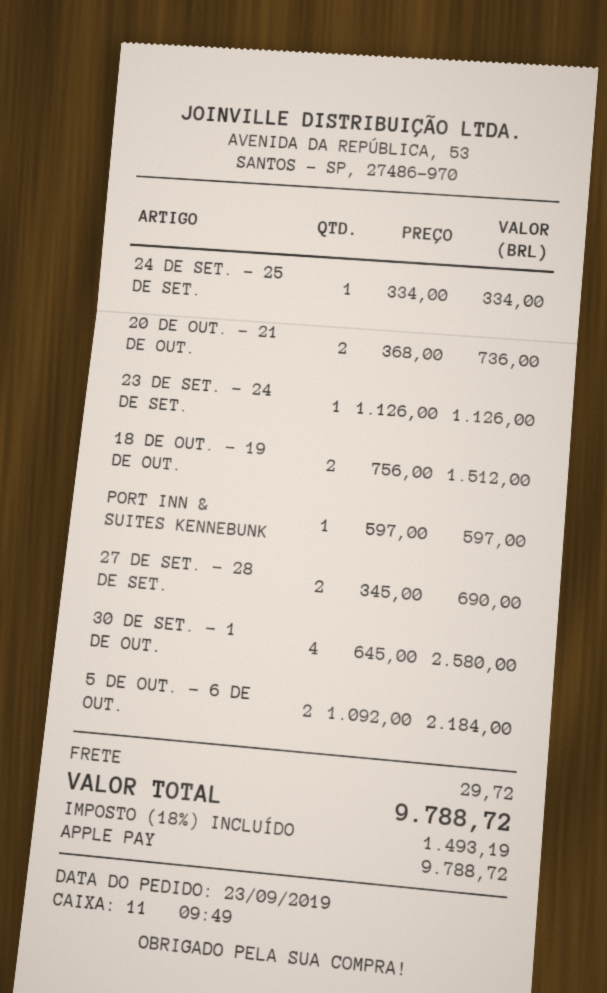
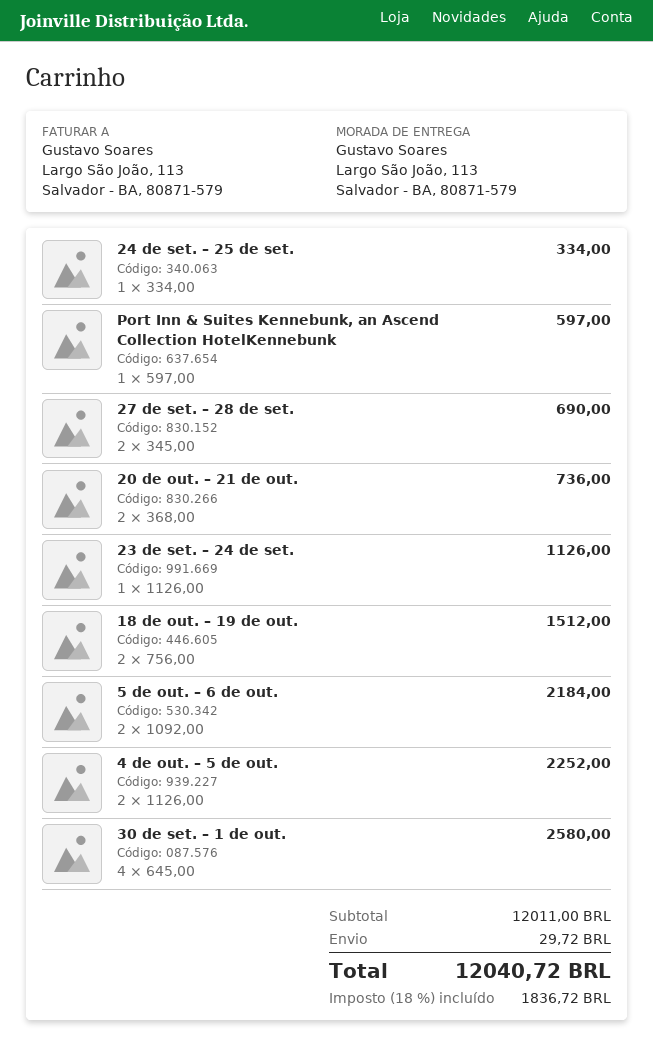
4 de out. – 5 de out.: none -> 2 x 1126.00 = 2252.00
tax: 18% = 1493.19 -> 18% = 1836.72
total: 9788.72 -> 12040.72

